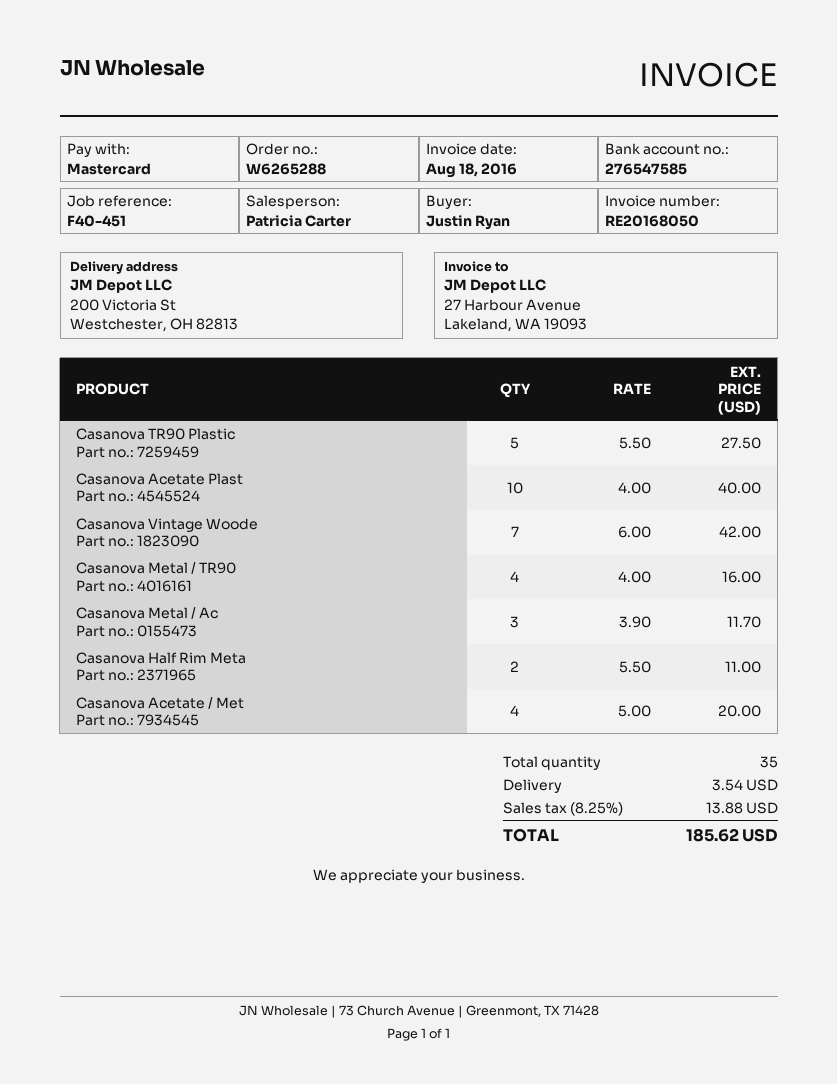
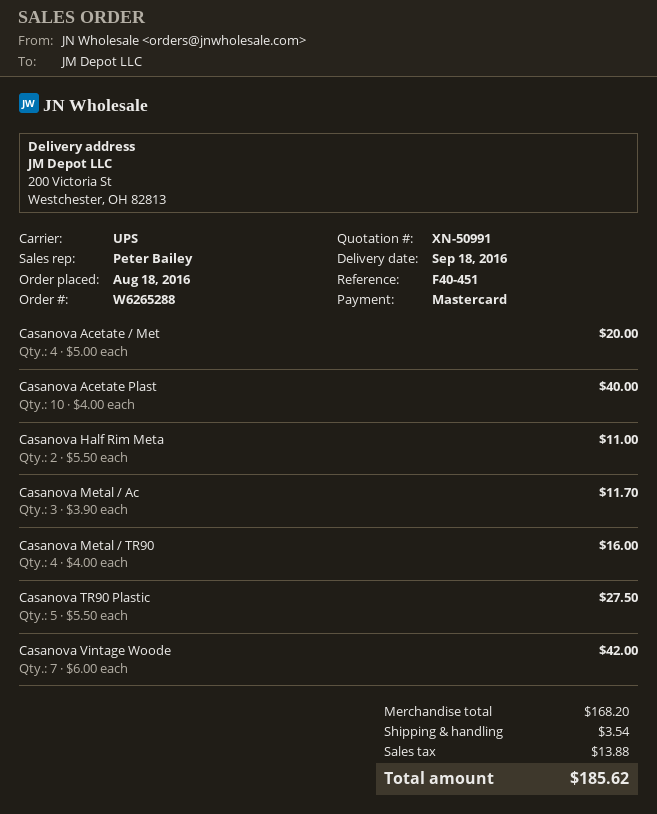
sales rep: Patricia Carter -> Peter Bailey

